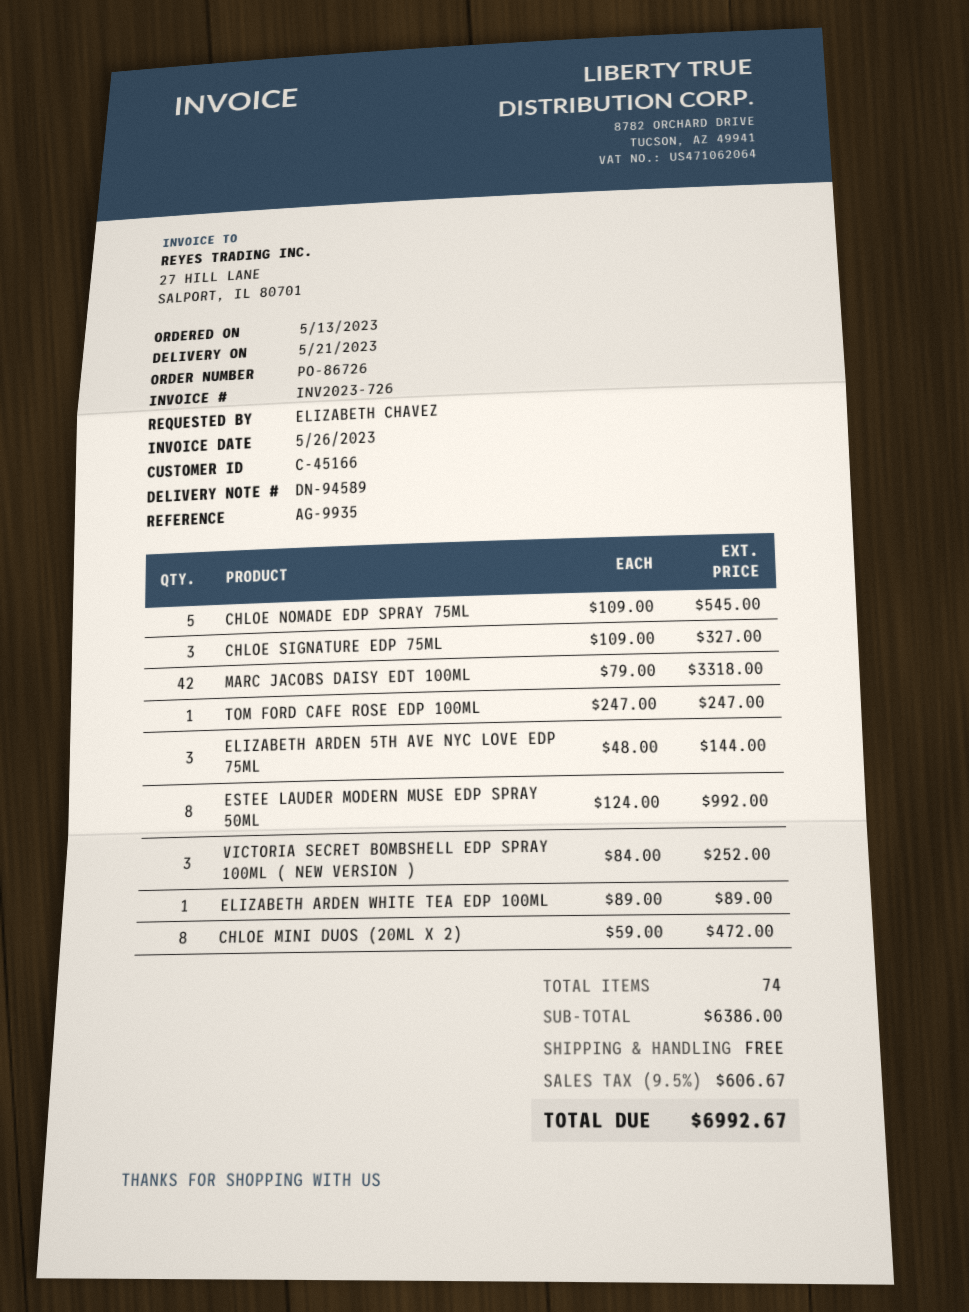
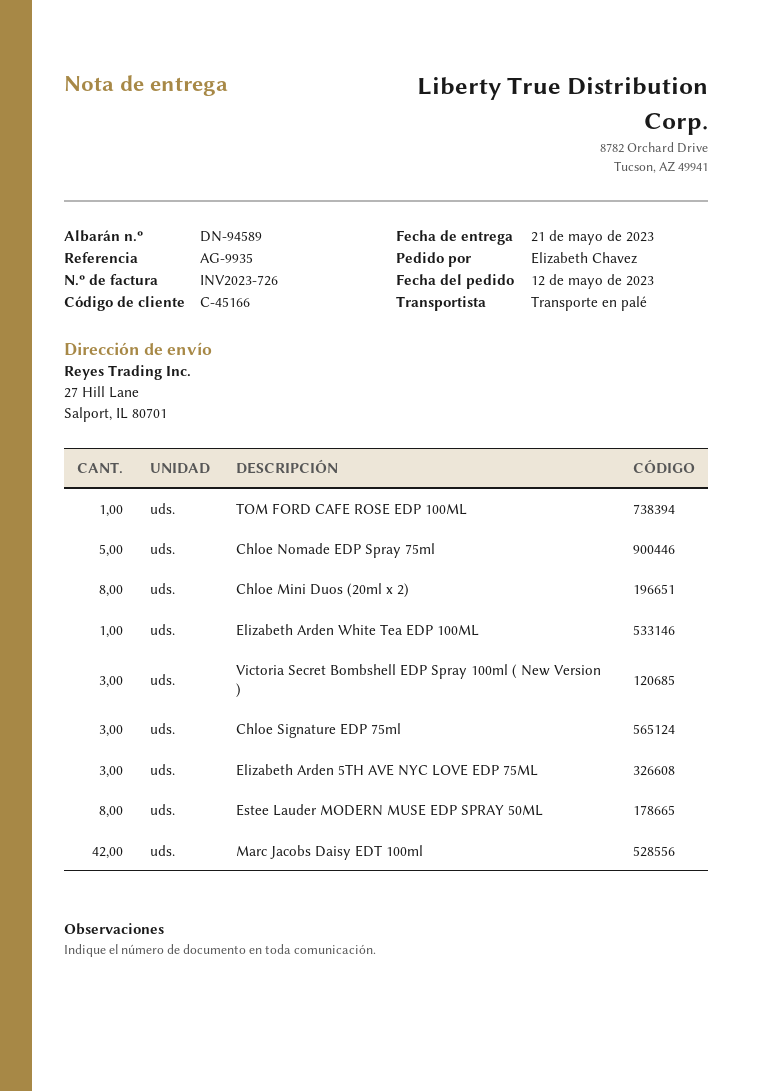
order date: 2023-05-13 -> 2023-05-12

